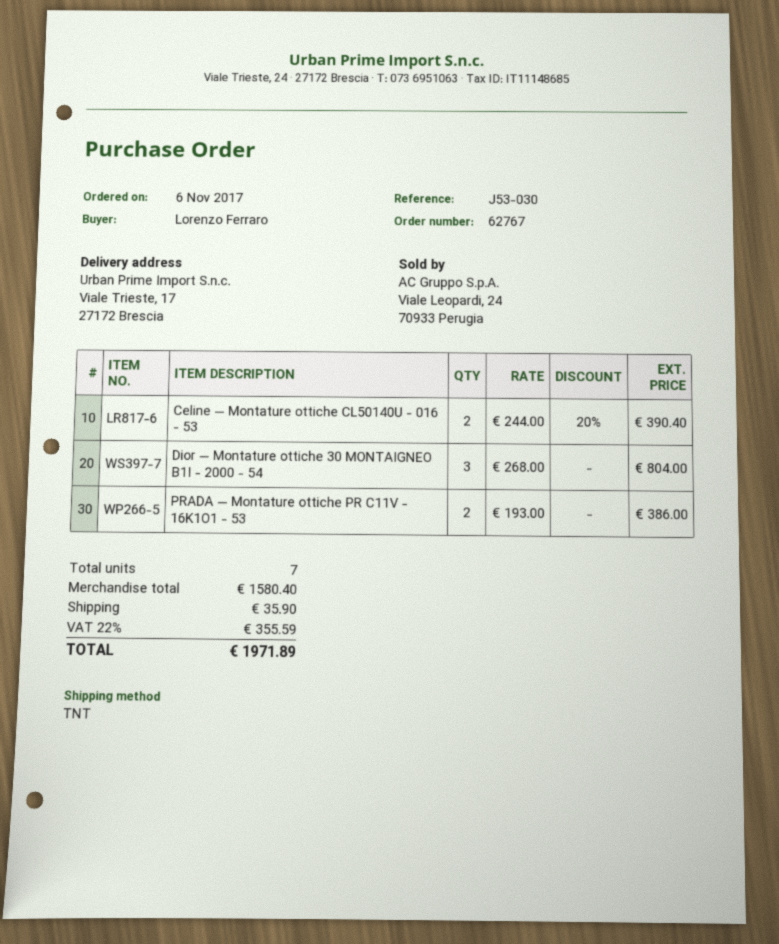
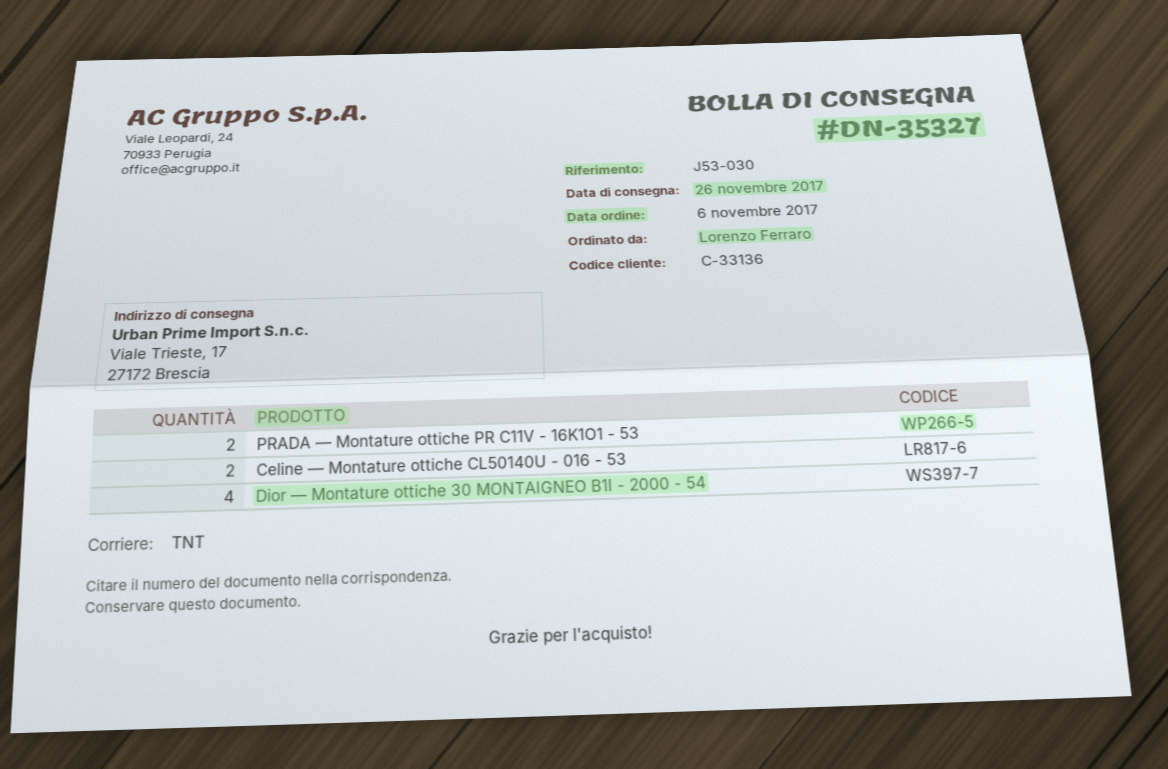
Dior — Montature ottiche 30 MONTAIGNEO B1I - 2000 - 54: 3 -> 4

